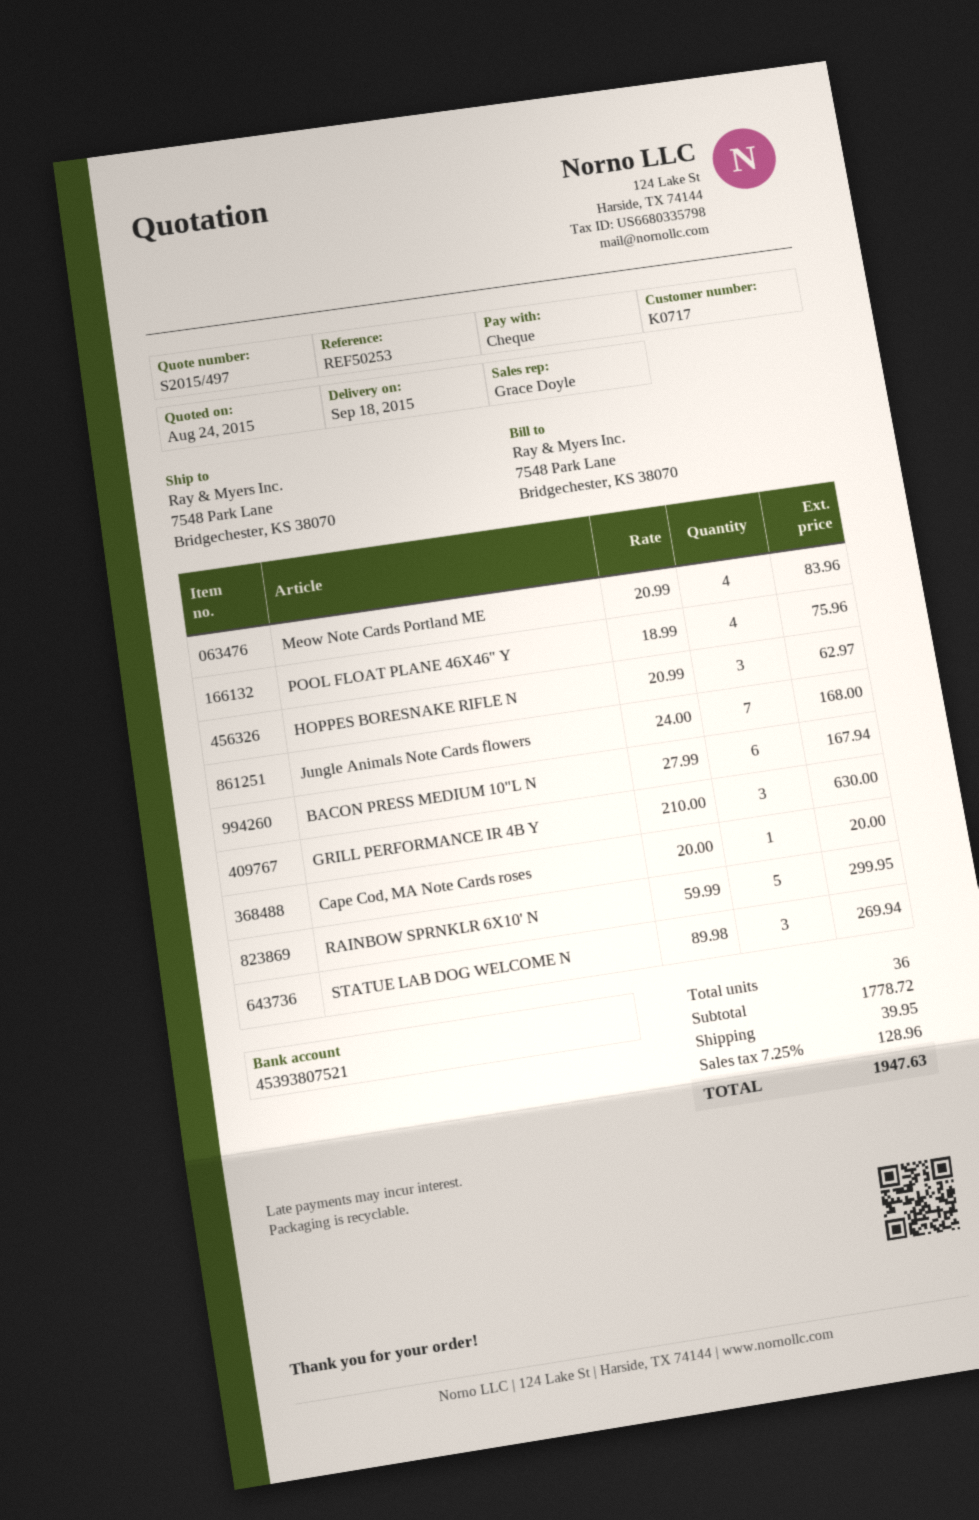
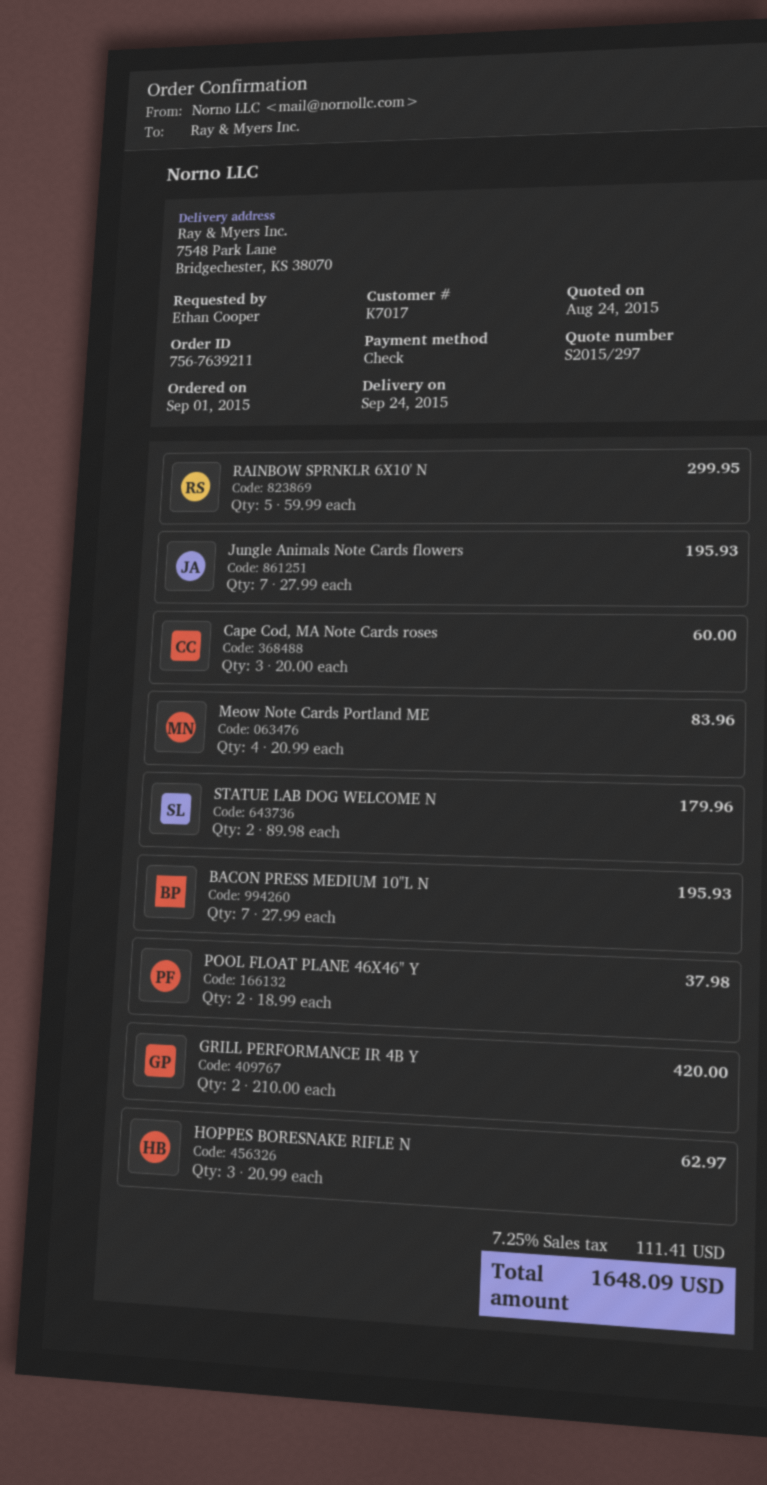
quote number: S2015/497 -> S2015/297
delivery date: 2015-09-18 -> 2015-09-24
customer number: K0717 -> K7017
POOL FLOAT PLANE 46X46" Y: 4 x 18.99 = 75.96 -> 2 x 18.99 = 37.98
Jungle Animals Note Cards flowers: 7 x 24.00 = 168.00 -> 7 x 27.99 = 195.93
BACON PRESS MEDIUM 10"L N: 6 x 27.99 = 167.94 -> 7 x 27.99 = 195.93
GRILL PERFORMANCE IR 4B Y: 3 x 210.00 = 630.00 -> 2 x 210.00 = 420.00
Cape Cod, MA Note Cards roses: 1 x 20.00 = 20.00 -> 3 x 20.00 = 60.00
STATUE LAB DOG WELCOME N: 3 x 89.98 = 269.94 -> 2 x 89.98 = 179.96
shipping: 39.95 -> none
tax: 7.25% = 128.96 -> 7.25% = 111.41
total: 1947.63 -> 1648.09

